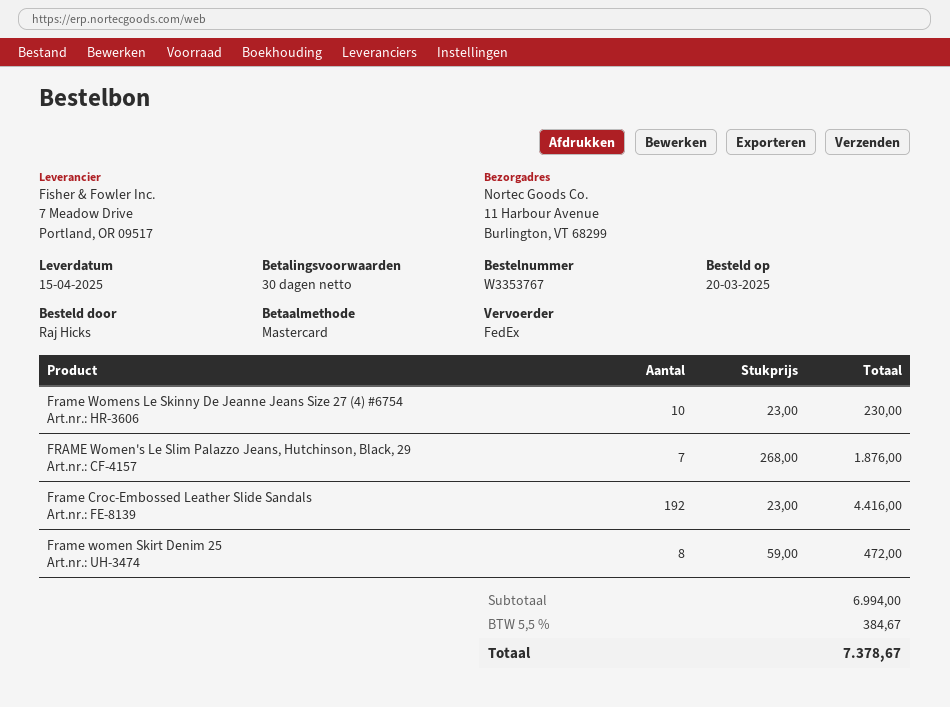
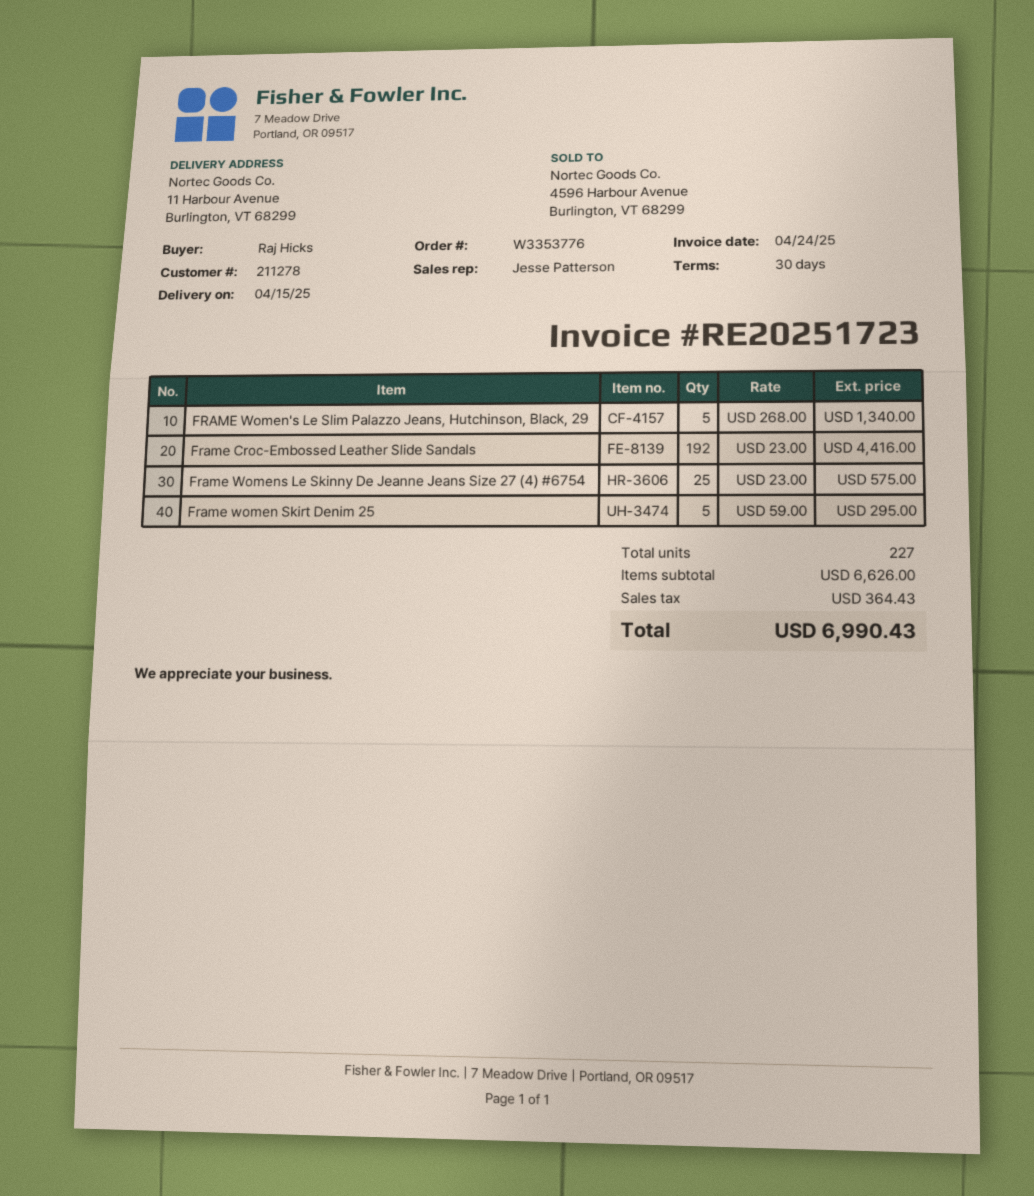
order number: W3353767 -> W3353776
Frame Womens Le Skinny De Jeanne Jeans Size 27 (4) #6754: 10 x 23.00 = 230.00 -> 25 x 23.00 = 575.00
FRAME Women's Le Slim Palazzo Jeans, Hutchinson, Black, 29: 7 x 268.00 = 1876.00 -> 5 x 268.00 = 1340.00
Frame women Skirt Denim 25: 8 x 59.00 = 472.00 -> 5 x 59.00 = 295.00
subtotal: 6994.00 -> 6626.00
tax: 384.67 -> 364.43
total: 7378.67 -> 6990.43

